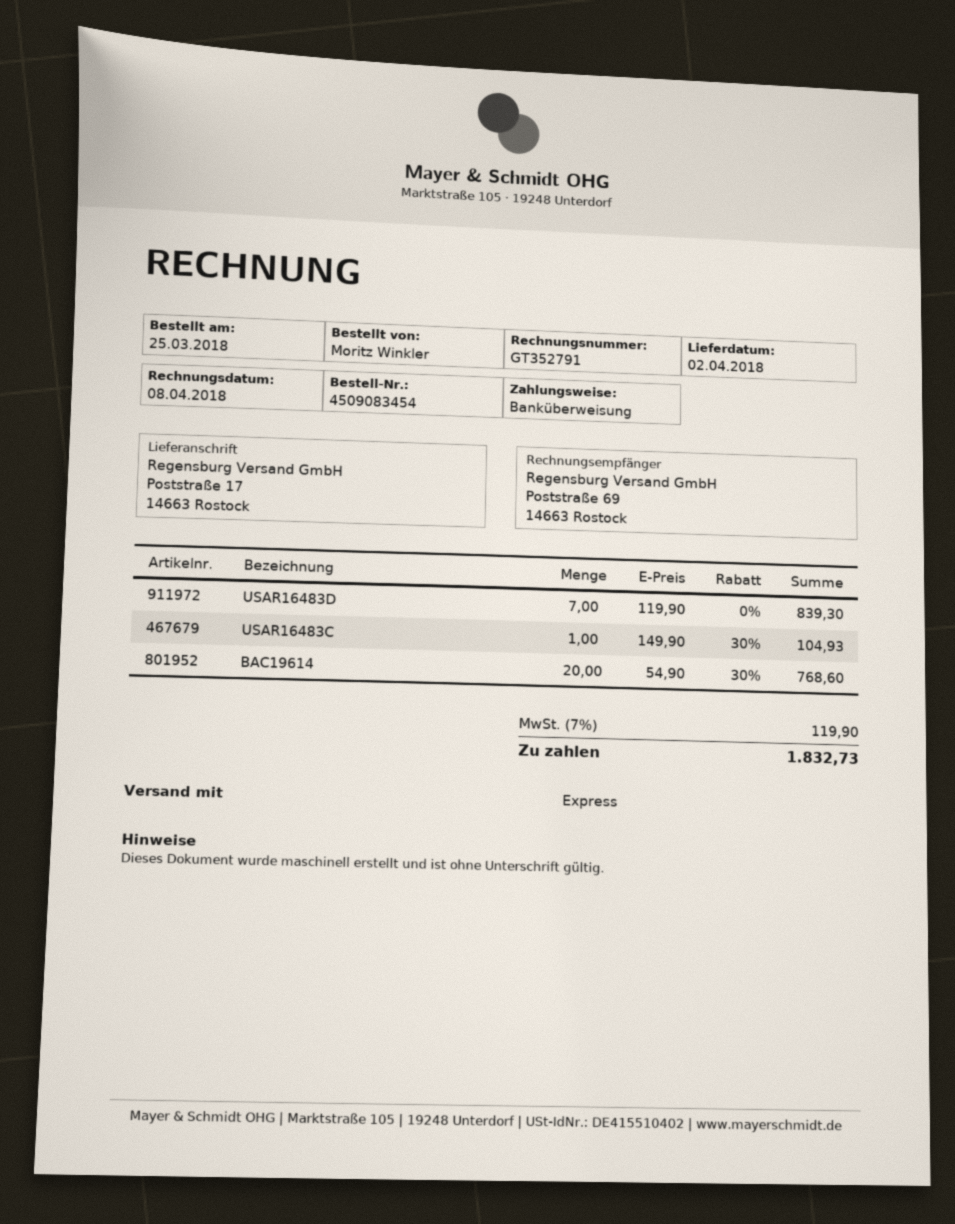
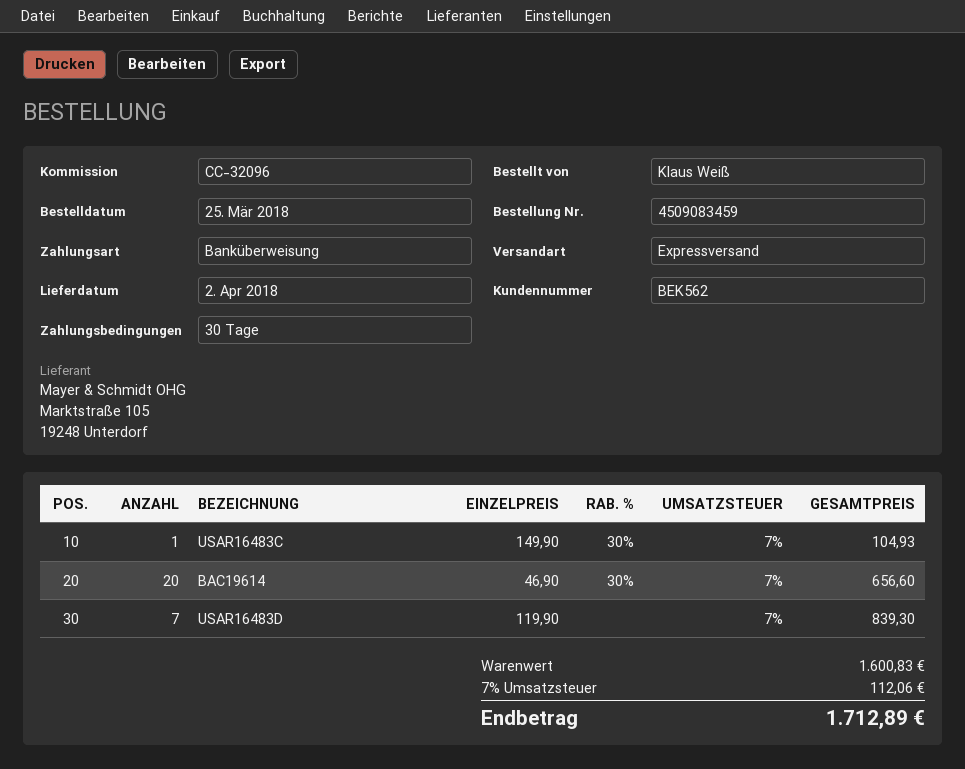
order number: 4509083454 -> 4509083459
ordered by: Moritz Winkler -> Klaus Weiß
BAC19614: 20 x 54.90 - 30% = 768.60 -> 20 x 46.90 - 30% = 656.60
tax: 7% = 119.90 -> 7% = 112.06
total: 1832.73 -> 1712.89

